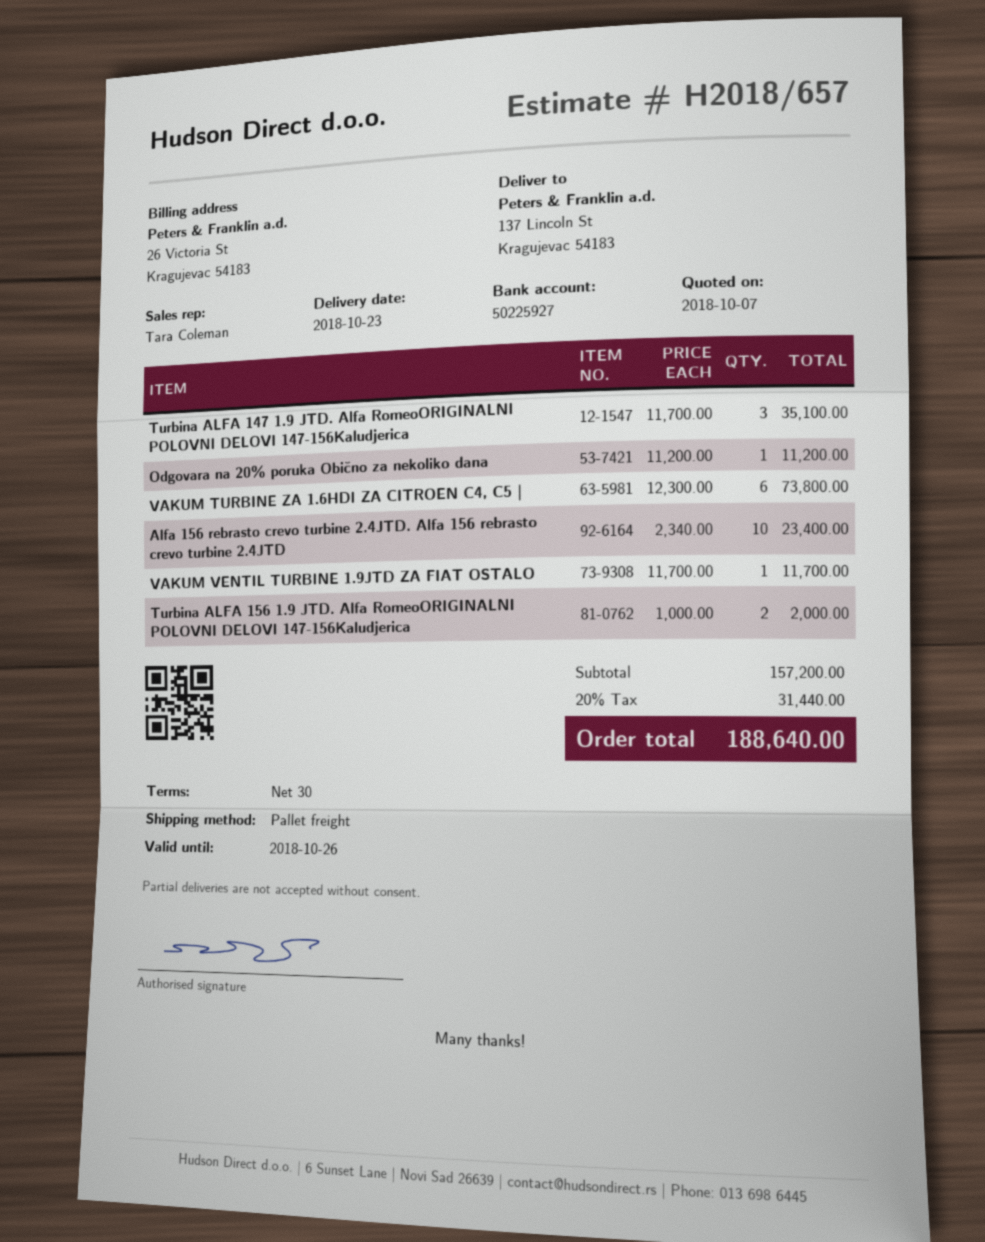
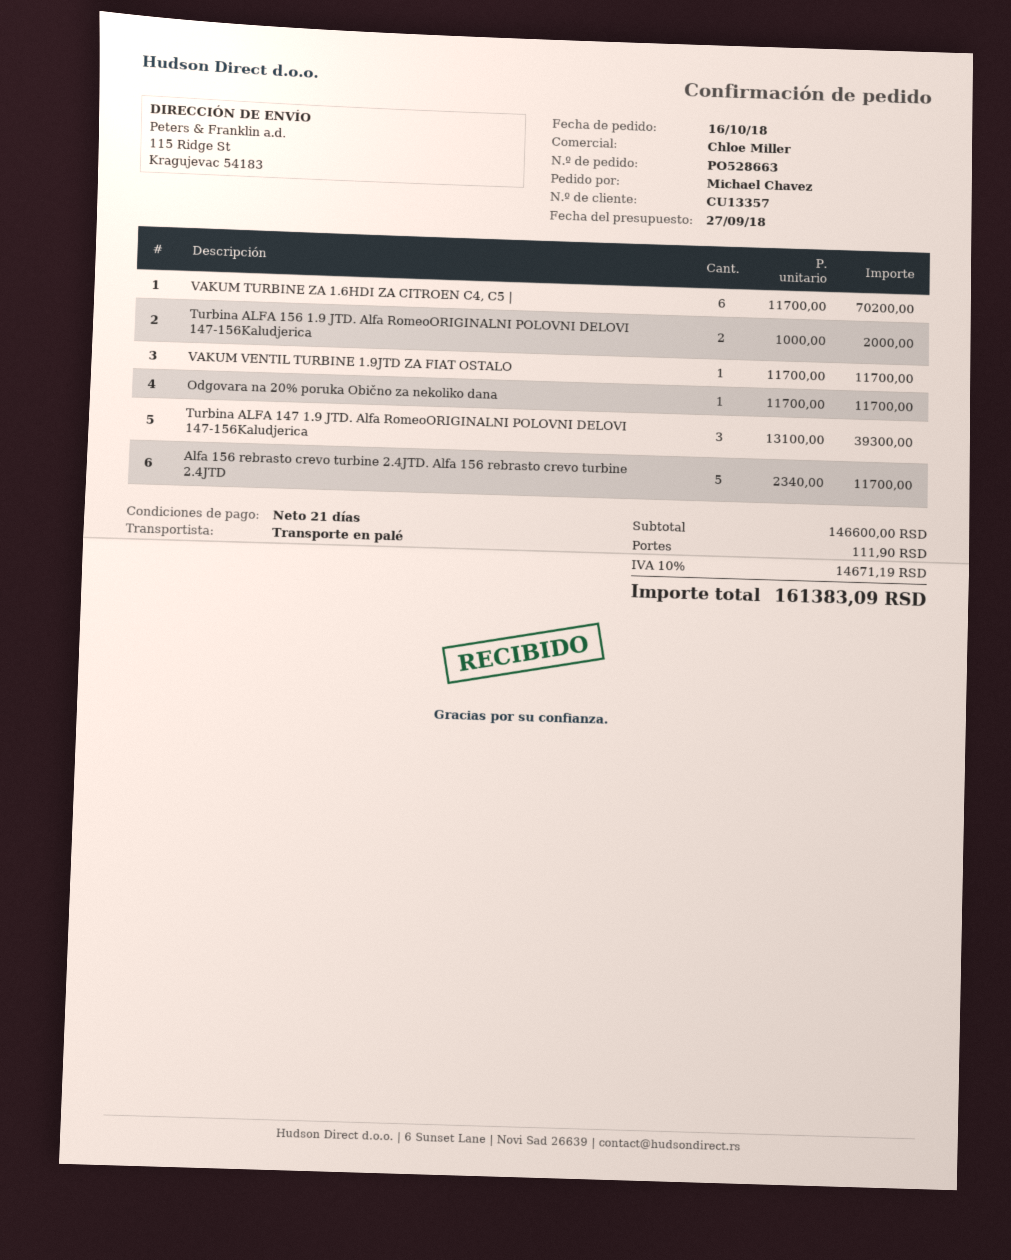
quote date: 2018-10-07 -> 2018-09-27
payment terms: 30 days -> 21 days
sales rep: Tara Coleman -> Chloe Miller
ship to: 137 Lincoln St, Kragujevac 54183 -> 115 Ridge St, Kragujevac 54183
Turbina ALFA 147 1.9 JTD. Alfa RomeoORIGINALNI POLOVNI DELOVI 147-156Kaludjerica: 3 x 11700.00 = 35100.00 -> 3 x 13100.00 = 39300.00
Odgovara na 20% poruka Obično za nekoliko dana: 1 x 11200.00 = 11200.00 -> 1 x 11700.00 = 11700.00
VAKUM TURBINE ZA 1.6HDI ZA CITROEN C4, C5 |: 6 x 12300.00 = 73800.00 -> 6 x 11700.00 = 70200.00
Alfa 156 rebrasto crevo turbine 2.4JTD. Alfa 156 rebrasto crevo turbine 2.4JTD: 10 x 2340.00 = 23400.00 -> 5 x 2340.00 = 11700.00
subtotal: 157200.00 -> 146600.00
shipping: none -> 111.90
tax: 20% = 31440.00 -> 10% = 14671.19
total: 188640.00 -> 161383.09

